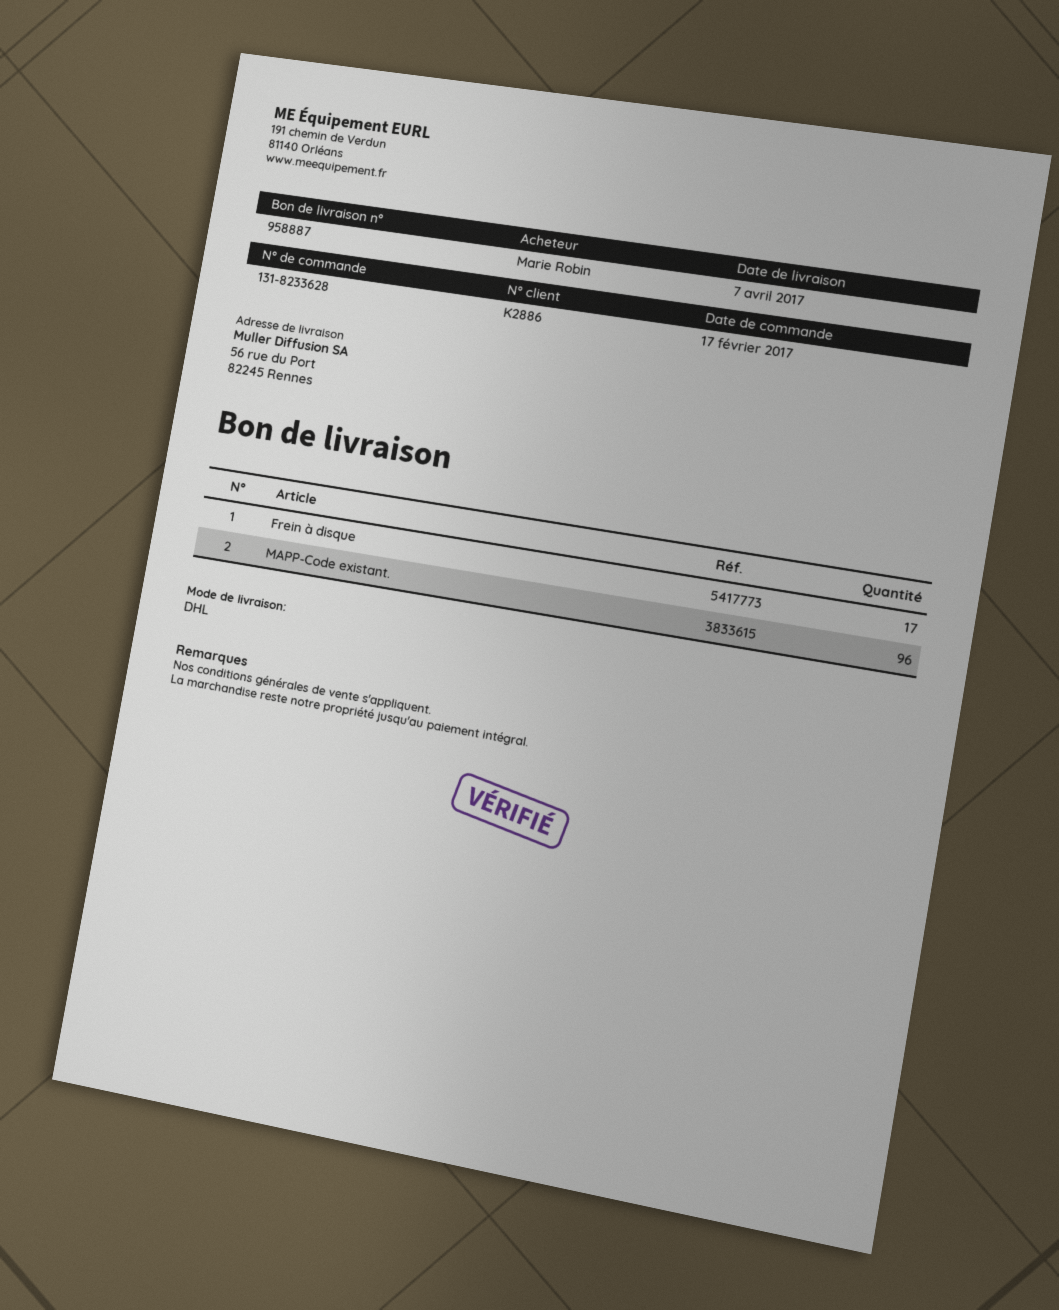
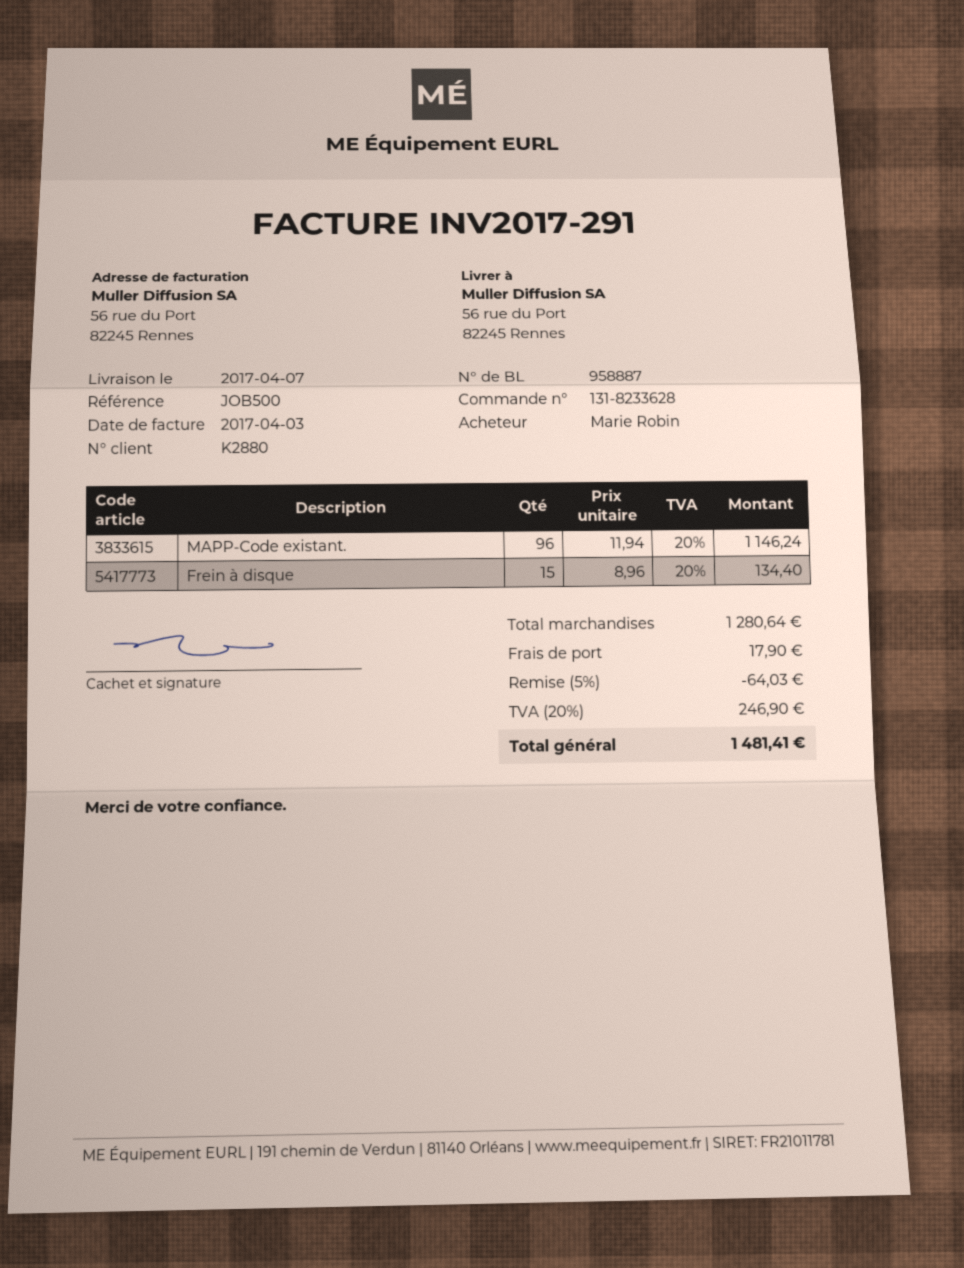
customer number: K2886 -> K2880
Frein à disque: 17 -> 15

